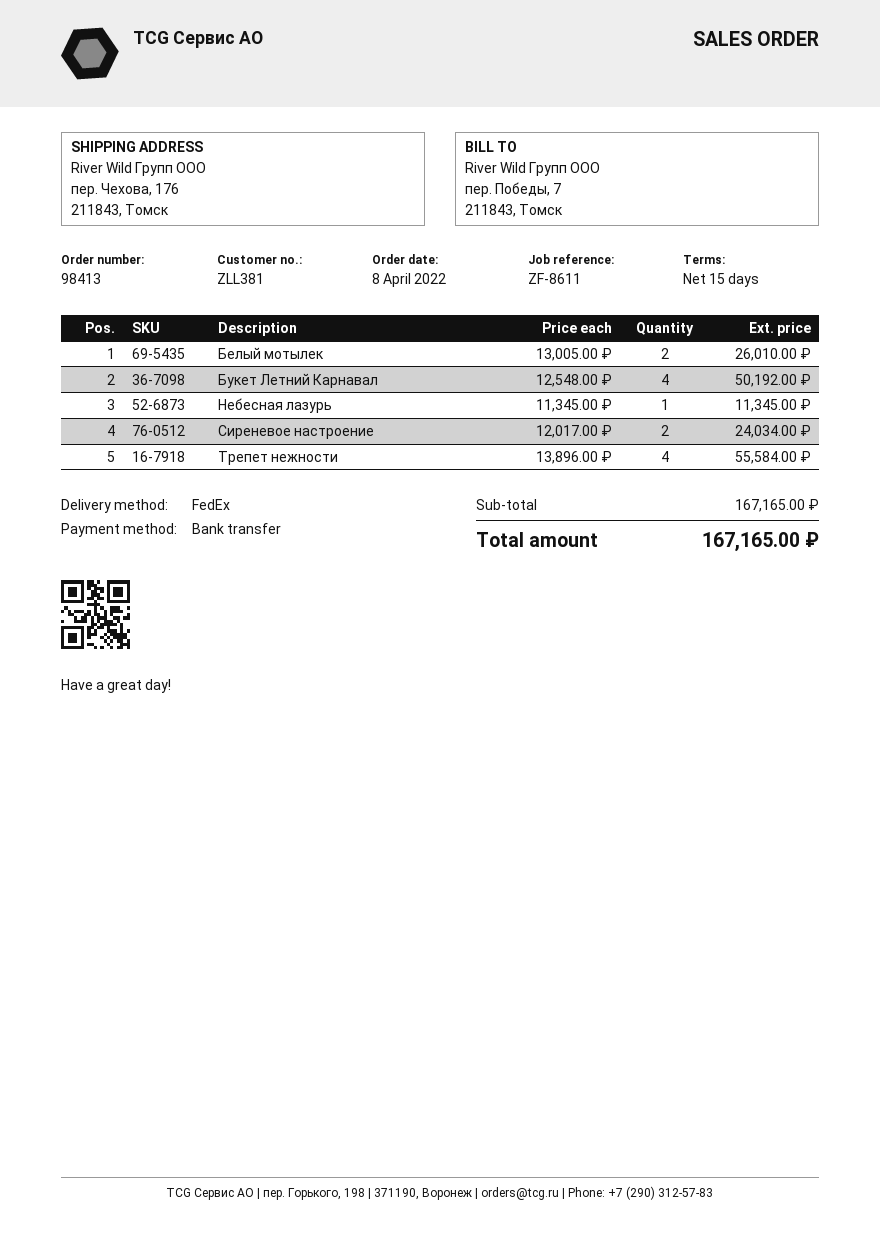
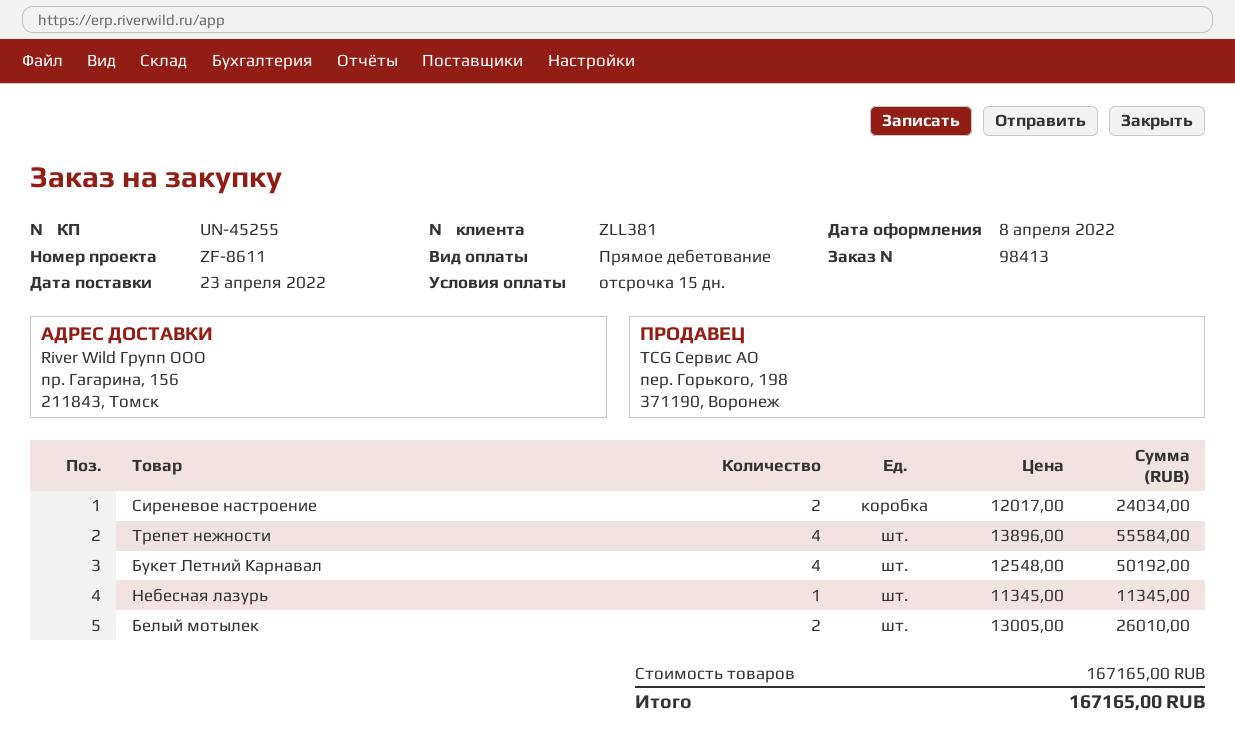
payment method: bank transfer -> direct debit
ship to: пер. Чехова, 176, 211843, Томск -> пр. Гагарина, 156, 211843, Томск

